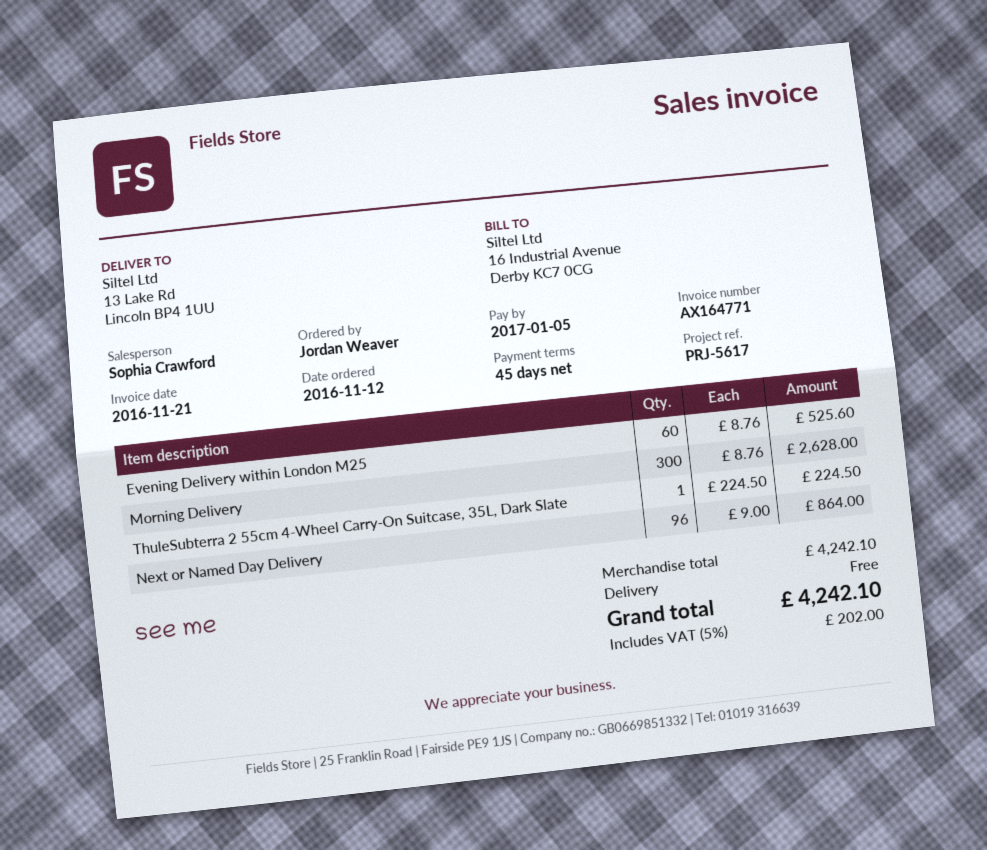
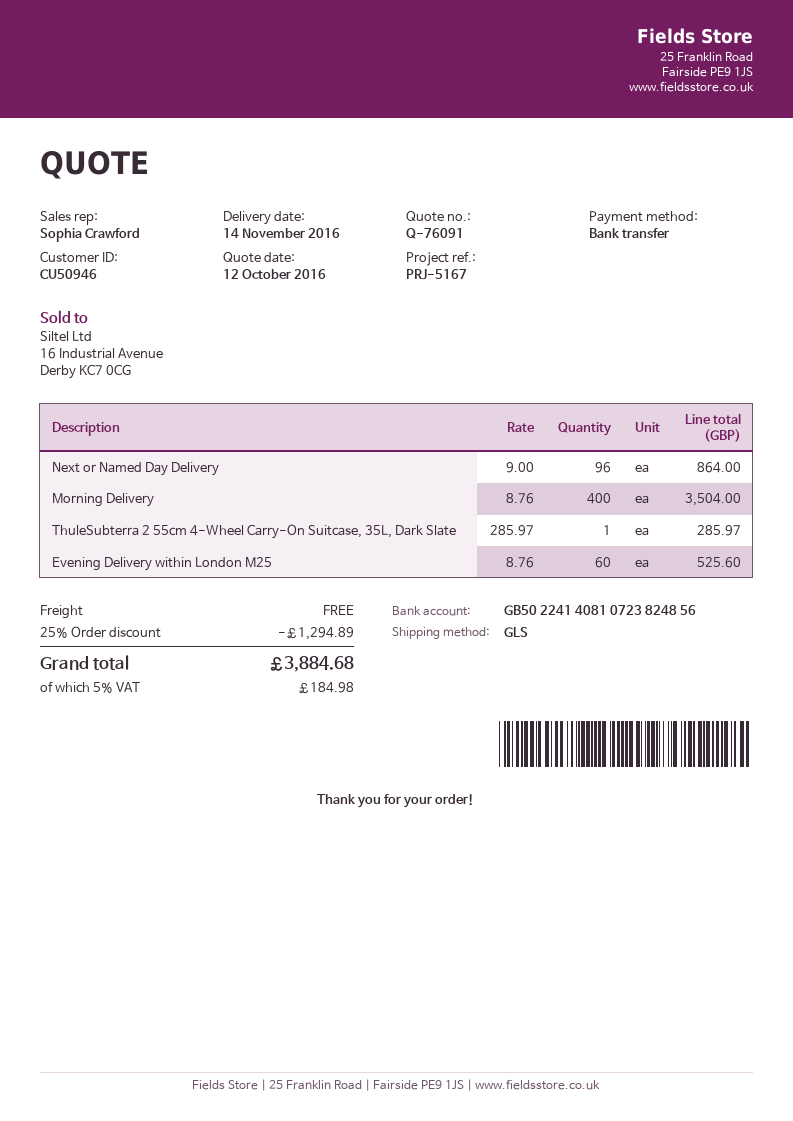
reference: PRJ-5617 -> PRJ-5167
Morning Delivery: 300 x 8.76 = 2628.00 -> 400 x 8.76 = 3504.00
ThuleSubterra 2 55cm 4-Wheel Carry-On Suitcase, 35L, Dark Slate: 1 x 224.50 = 224.50 -> 1 x 285.97 = 285.97
discount: none -> 25% = 1294.89
tax: 5% = 202.00 -> 5% = 184.98
total: 4242.10 -> 3884.68

